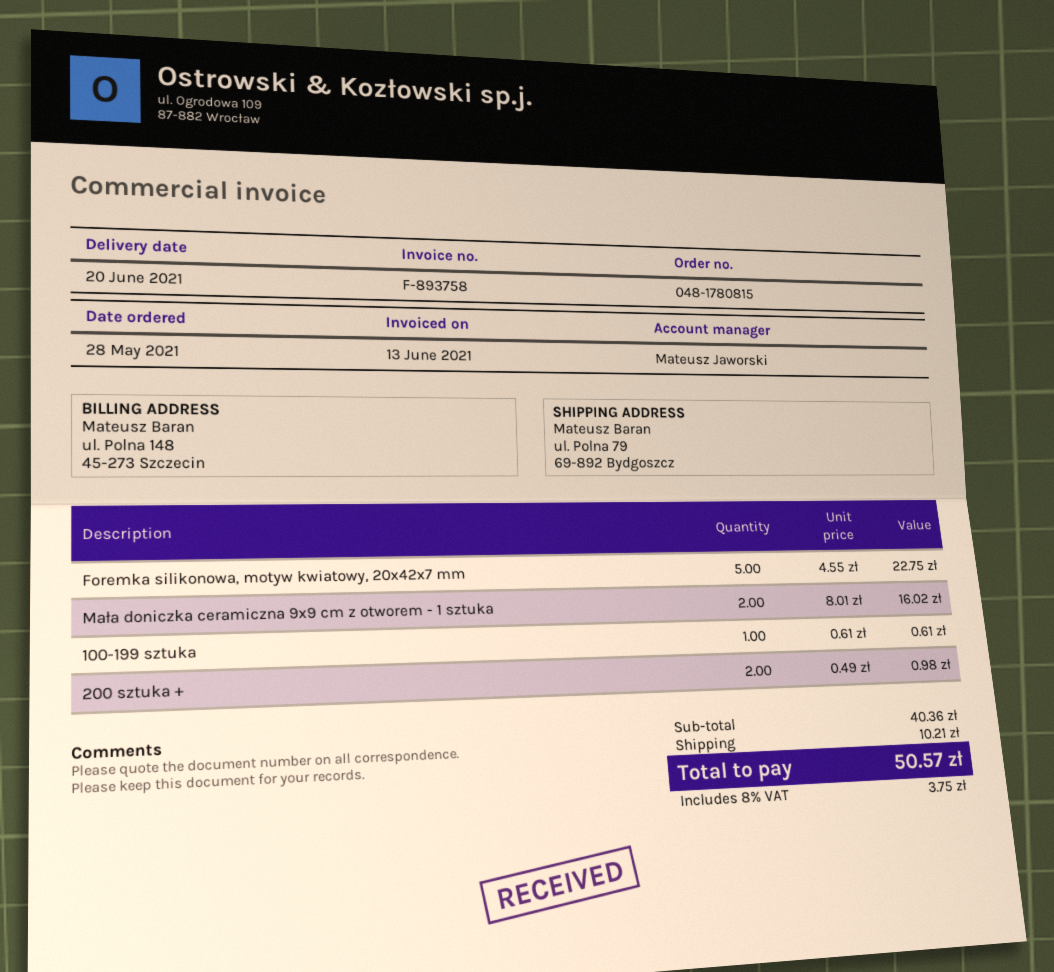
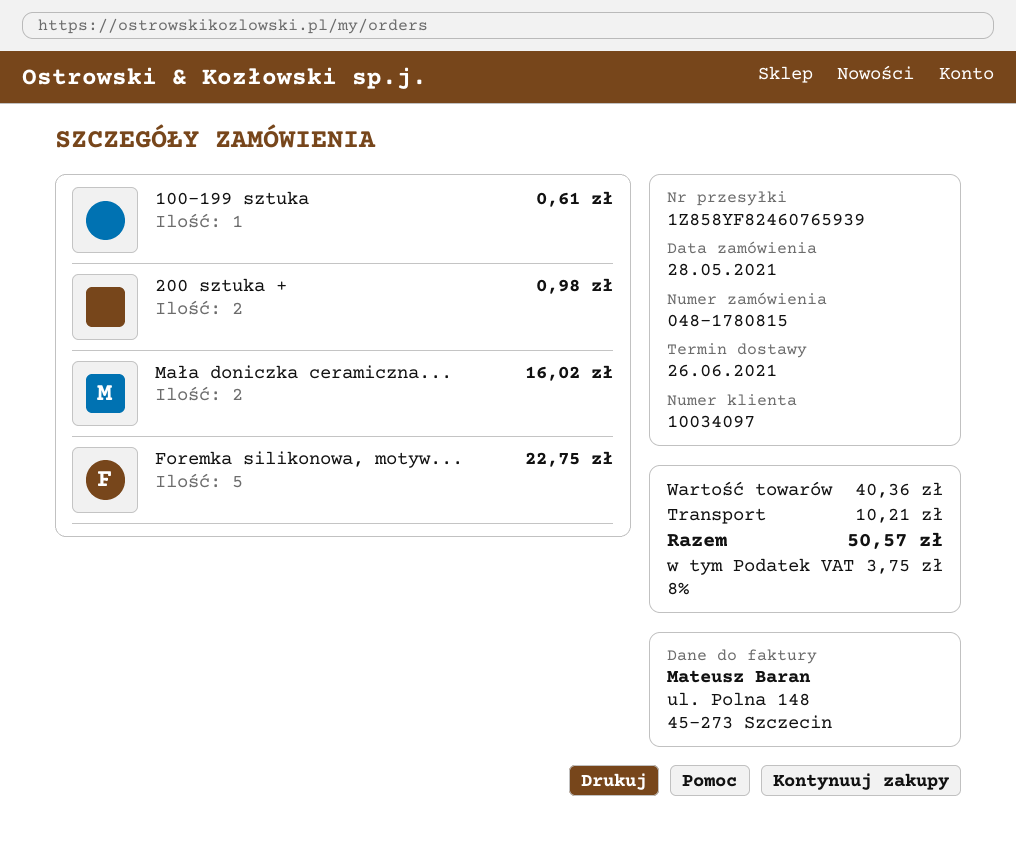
delivery date: 2021-06-20 -> 2021-06-26

